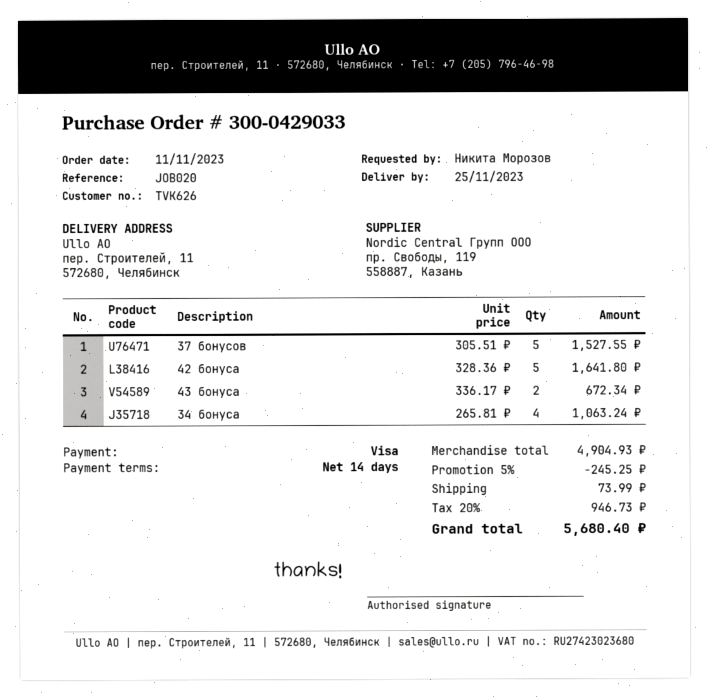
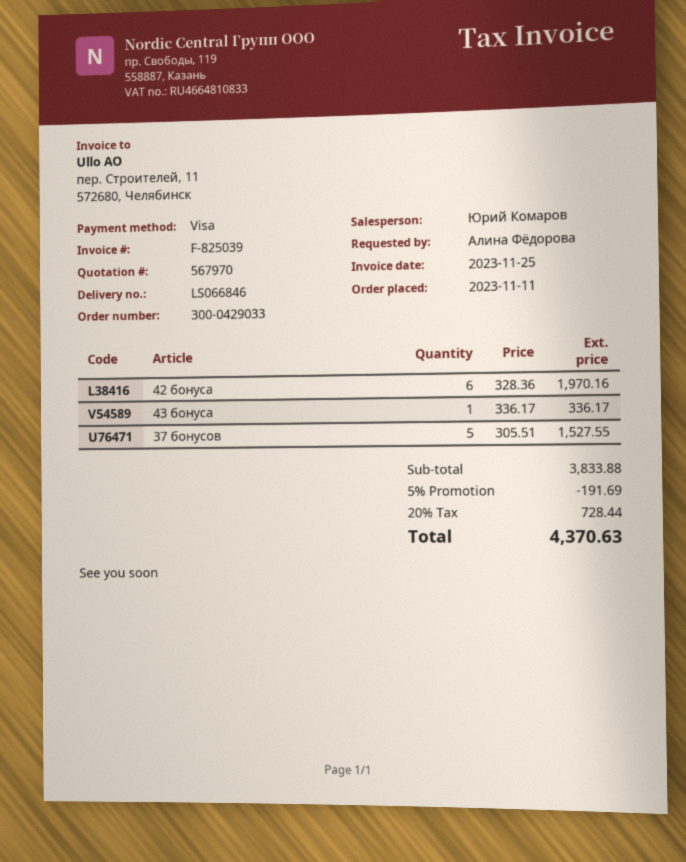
ordered by: Никита Морозов -> Алина Фёдорова
42 бонуса: 5 x 328.36 = 1641.80 -> 6 x 328.36 = 1970.16
43 бонуса: 2 x 336.17 = 672.34 -> 1 x 336.17 = 336.17
34 бонуса: 4 x 265.81 = 1063.24 -> none
subtotal: 4904.93 -> 3833.88
discount: 5% = 245.25 -> 5% = 191.69
shipping: 73.99 -> none
tax: 20% = 946.73 -> 20% = 728.44
total: 5680.40 -> 4370.63

